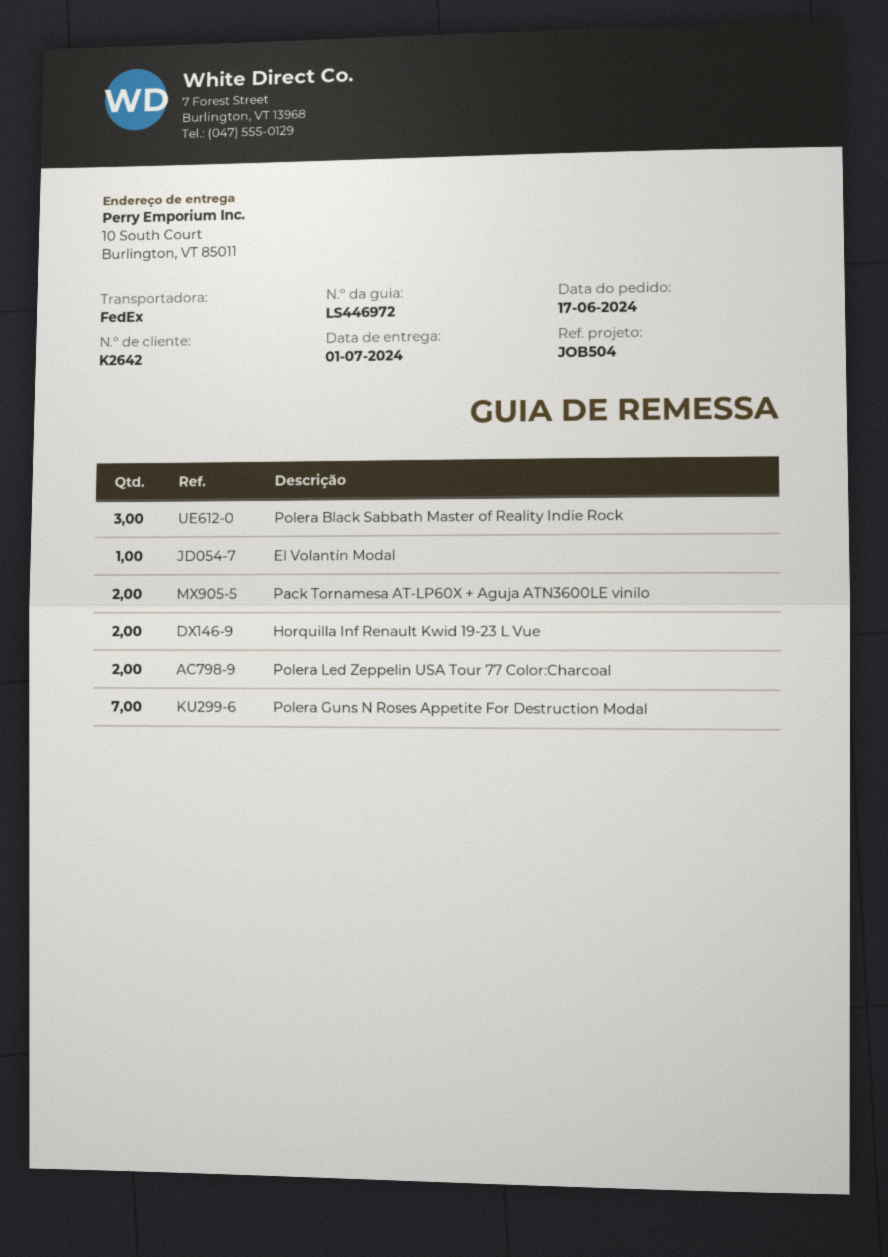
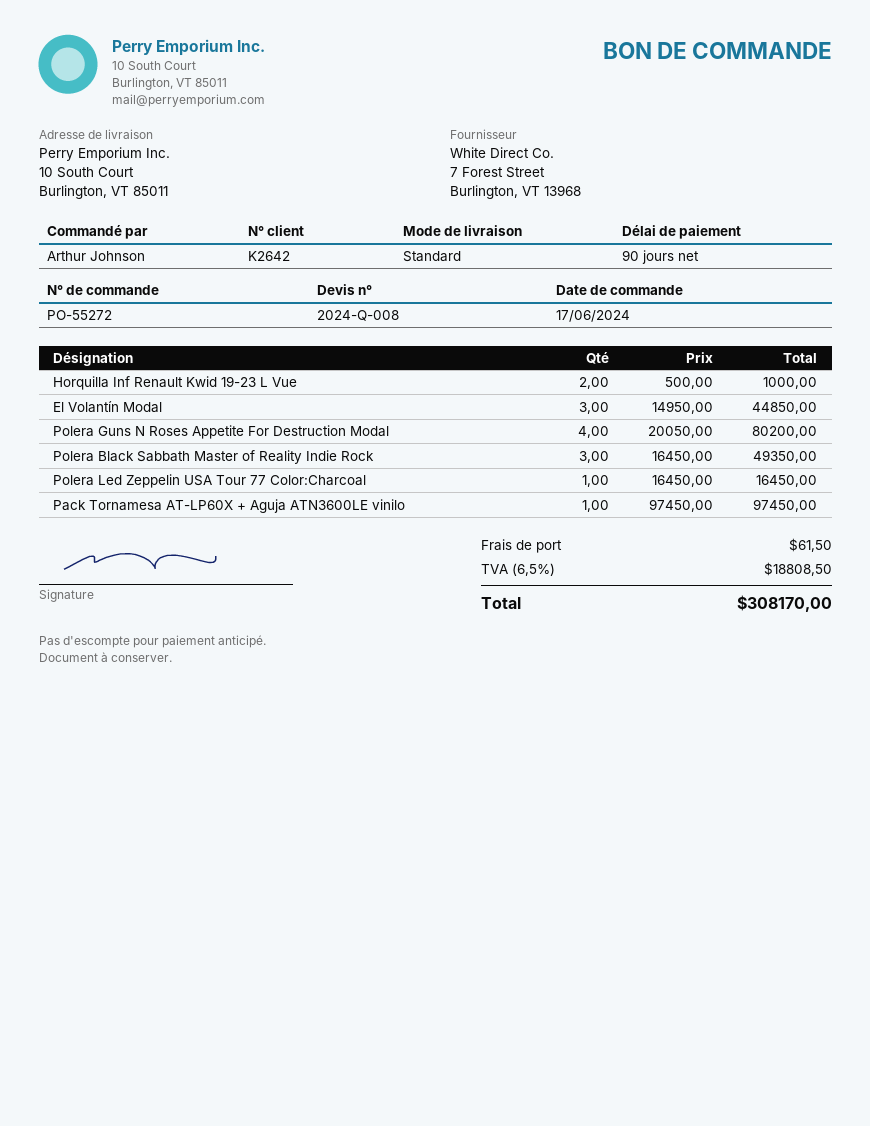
shipping method: FedEx -> standard
El Volantín Modal: 1 -> 3
Pack Tornamesa AT-LP60X + Aguja ATN3600LE vinilo: 2 -> 1
Polera Led Zeppelin USA Tour 77 Color:Charcoal: 2 -> 1
Polera Guns N Roses Appetite For Destruction Modal: 7 -> 4

